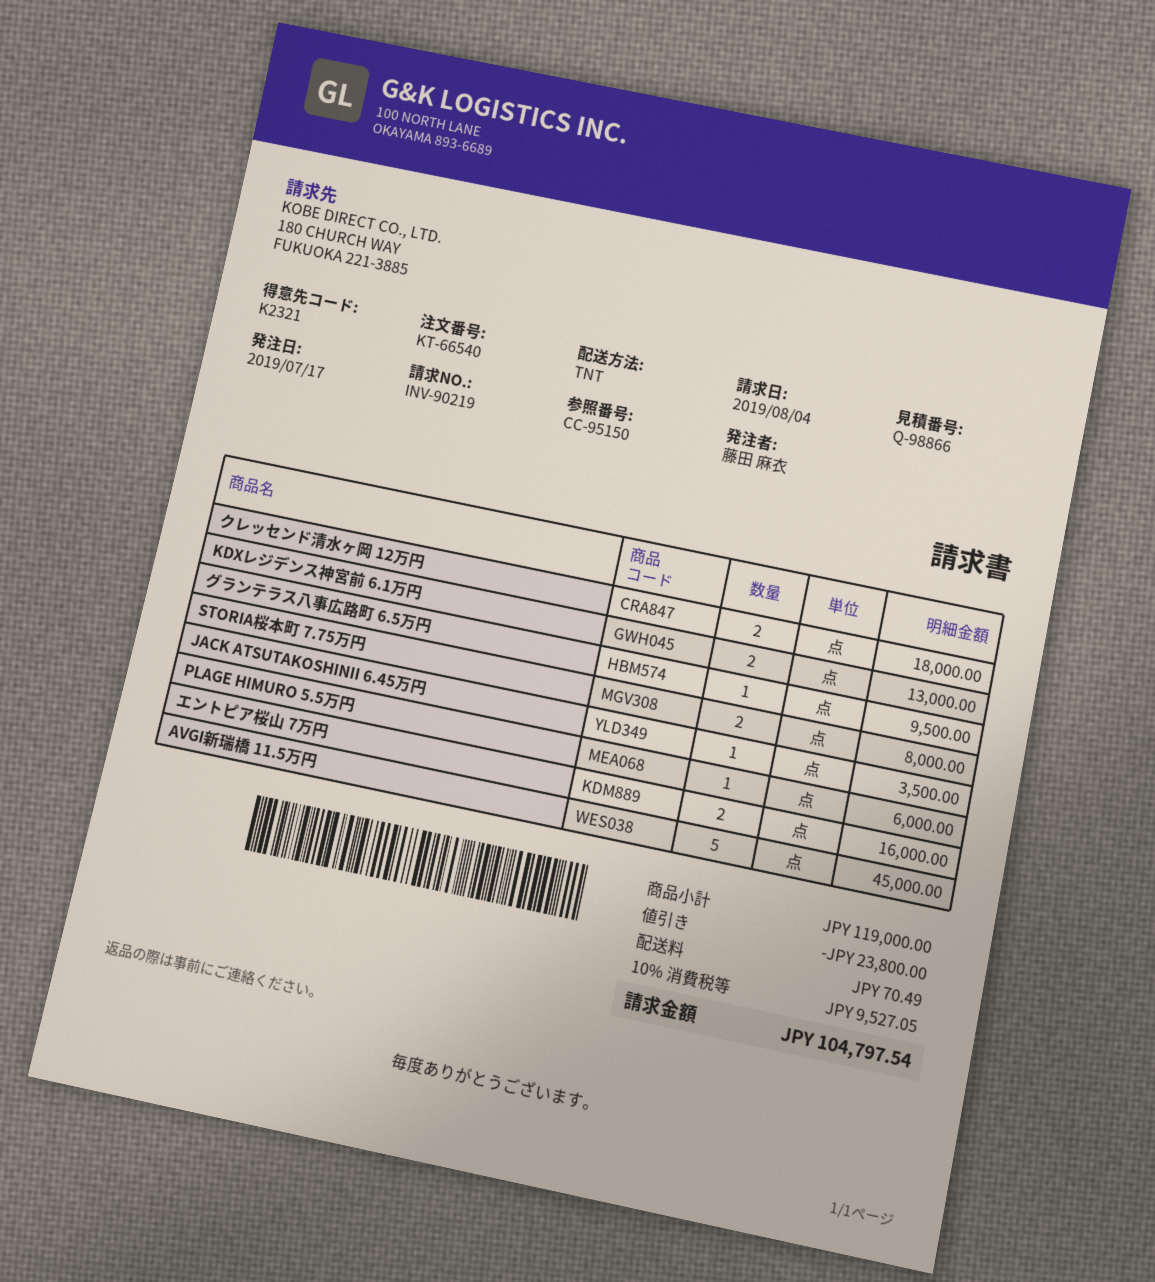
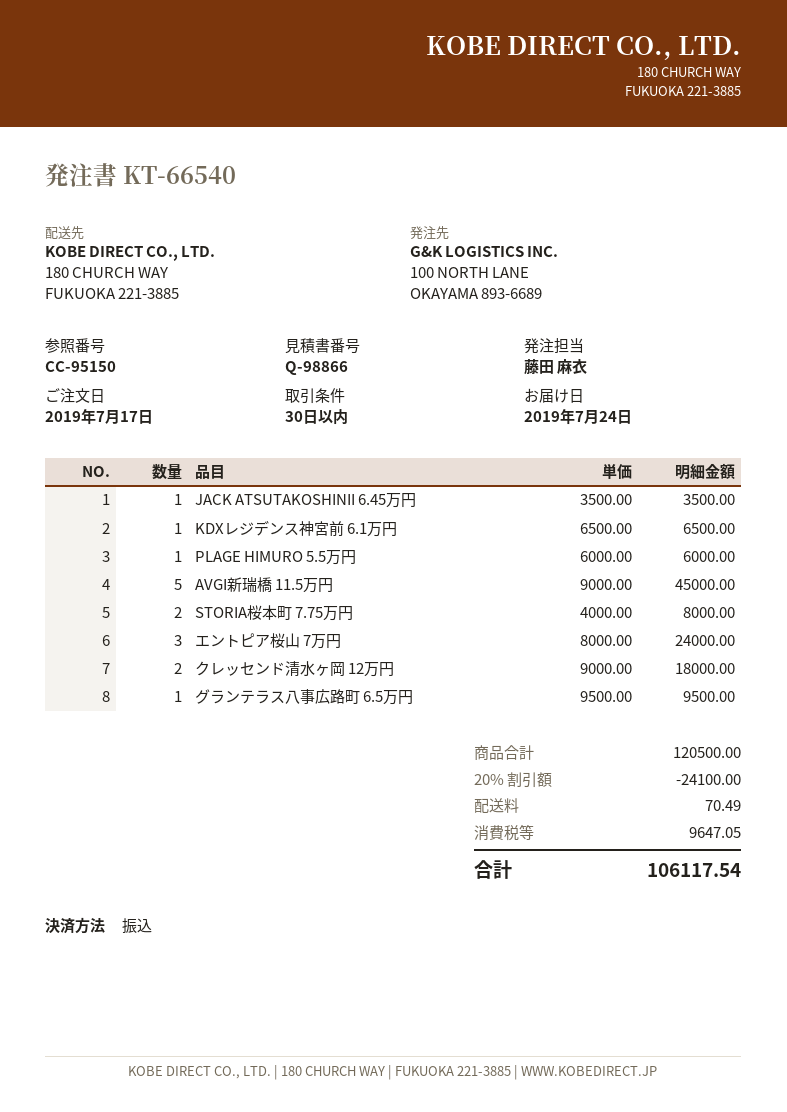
KDXレジデンス神宮前 6.1万円: 2 for 13000.00 -> 1 for 6500.00
エントピア桜山 7万円: 2 for 16000.00 -> 3 for 24000.00
subtotal: 119000.00 -> 120500.00
discount: 23800.00 -> 24100.00
tax: 9527.05 -> 9647.05
total: 104797.54 -> 106117.54

